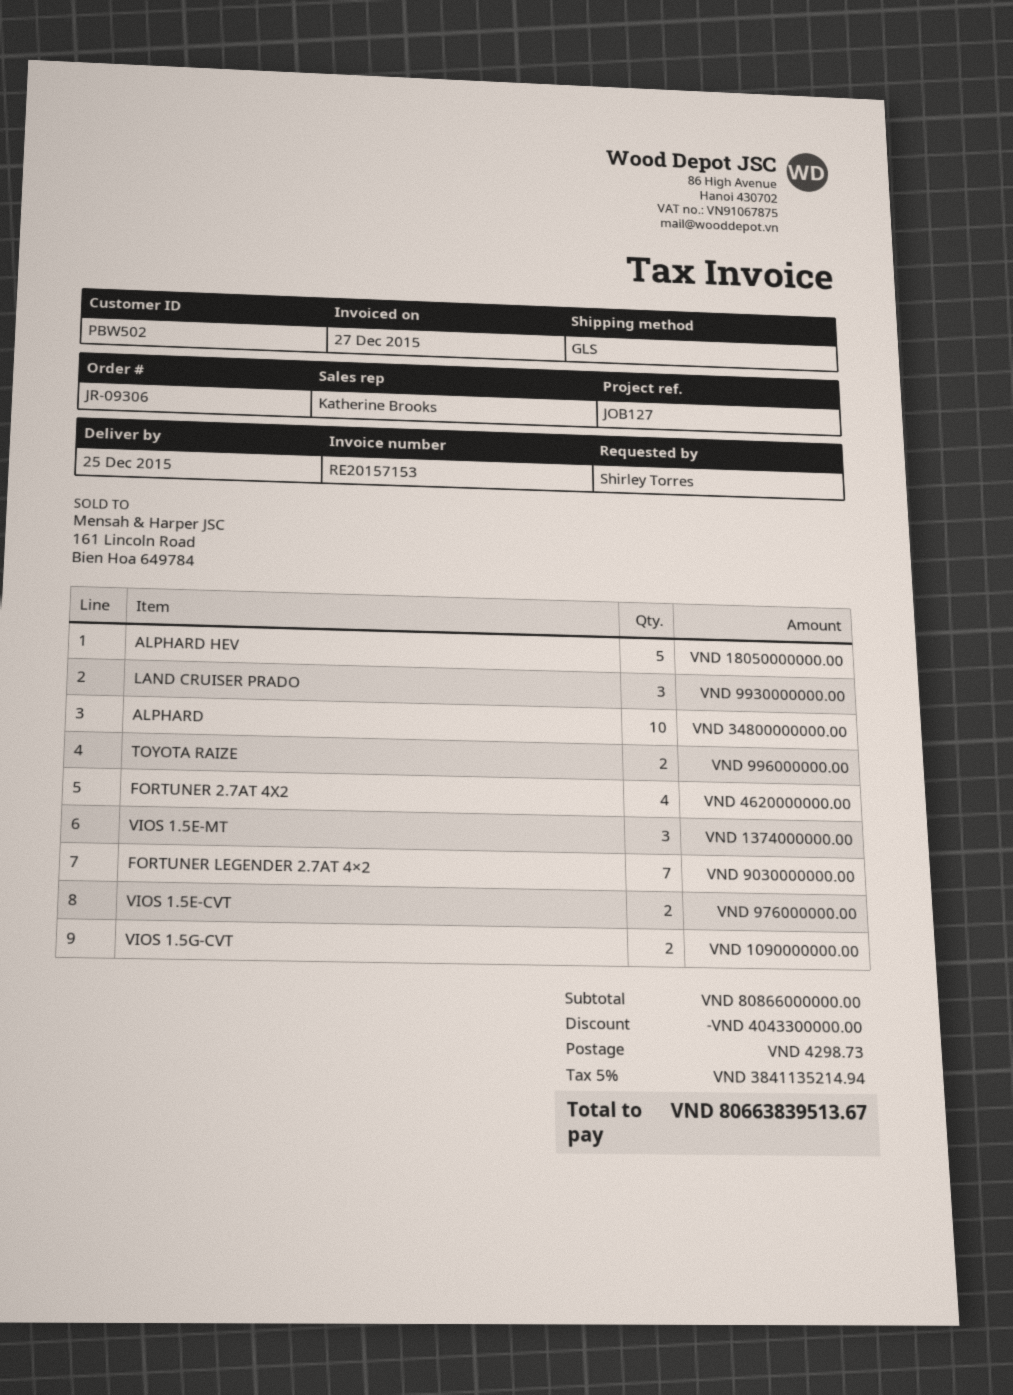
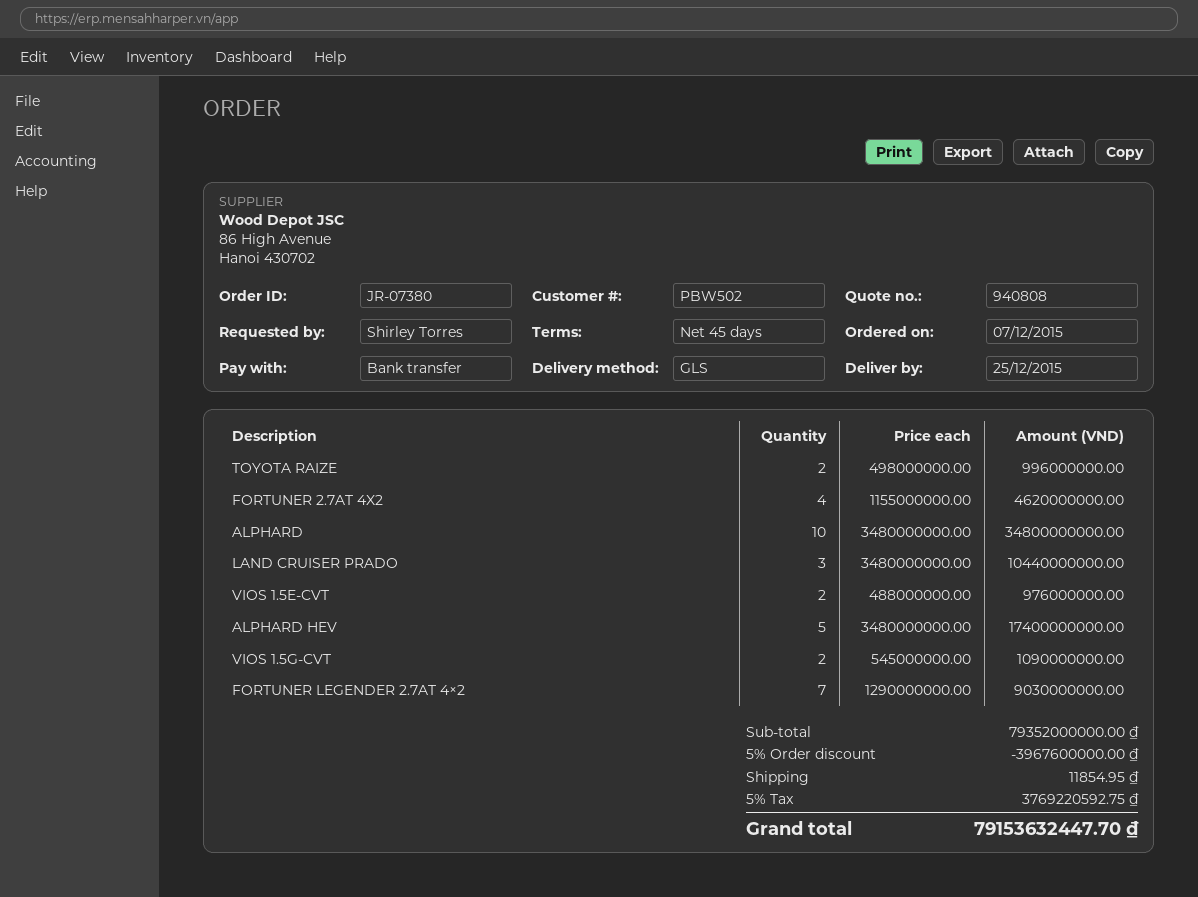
order number: JR-09306 -> JR-07380
ALPHARD HEV: 5 for 18050000000.00 -> 5 for 17400000000.00
LAND CRUISER PRADO: 3 for 9930000000.00 -> 3 for 10440000000.00
VIOS 1.5E-MT: 3 for 1374000000.00 -> none
subtotal: 80866000000.00 -> 79352000000.00
discount: 4043300000.00 -> 3967600000.00
shipping: 4298.73 -> 11854.95
tax: 5% = 3841135214.94 -> 5% = 3769220592.75
total: 80663839513.67 -> 79153632447.70

